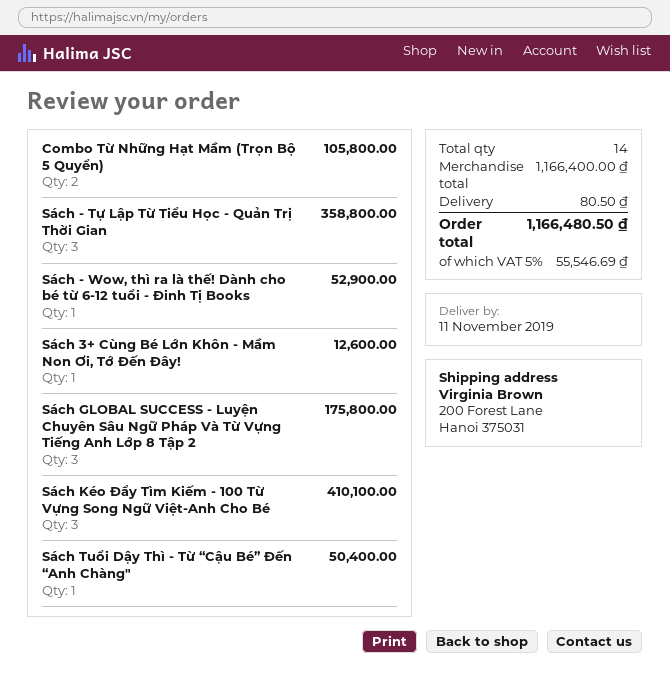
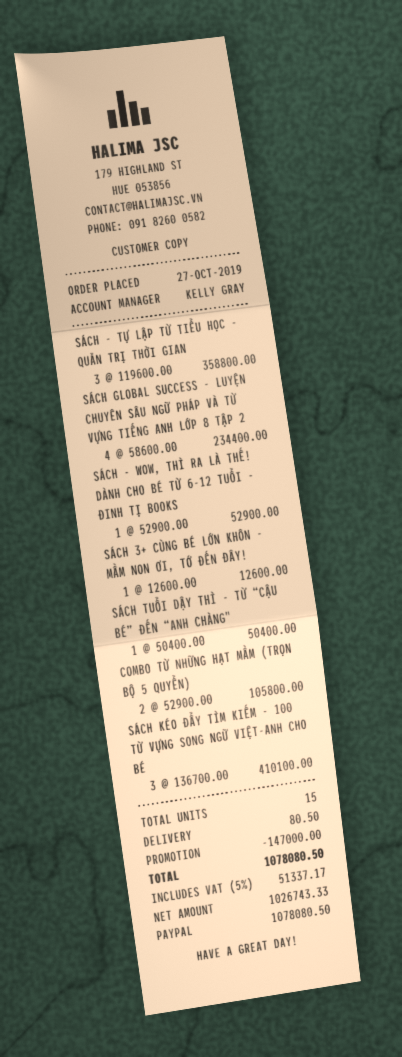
Sách GLOBAL SUCCESS - Luyện Chuyên Sâu Ngữ Pháp Và Từ Vựng Tiếng Anh Lớp 8 Tập 2: 3 for 175800.00 -> 4 for 234400.00
total quantity: 14 -> 15
discount: none -> 147000.00
tax: 5% = 55546.69 -> 5% = 51337.17
total: 1166480.50 -> 1078080.50

